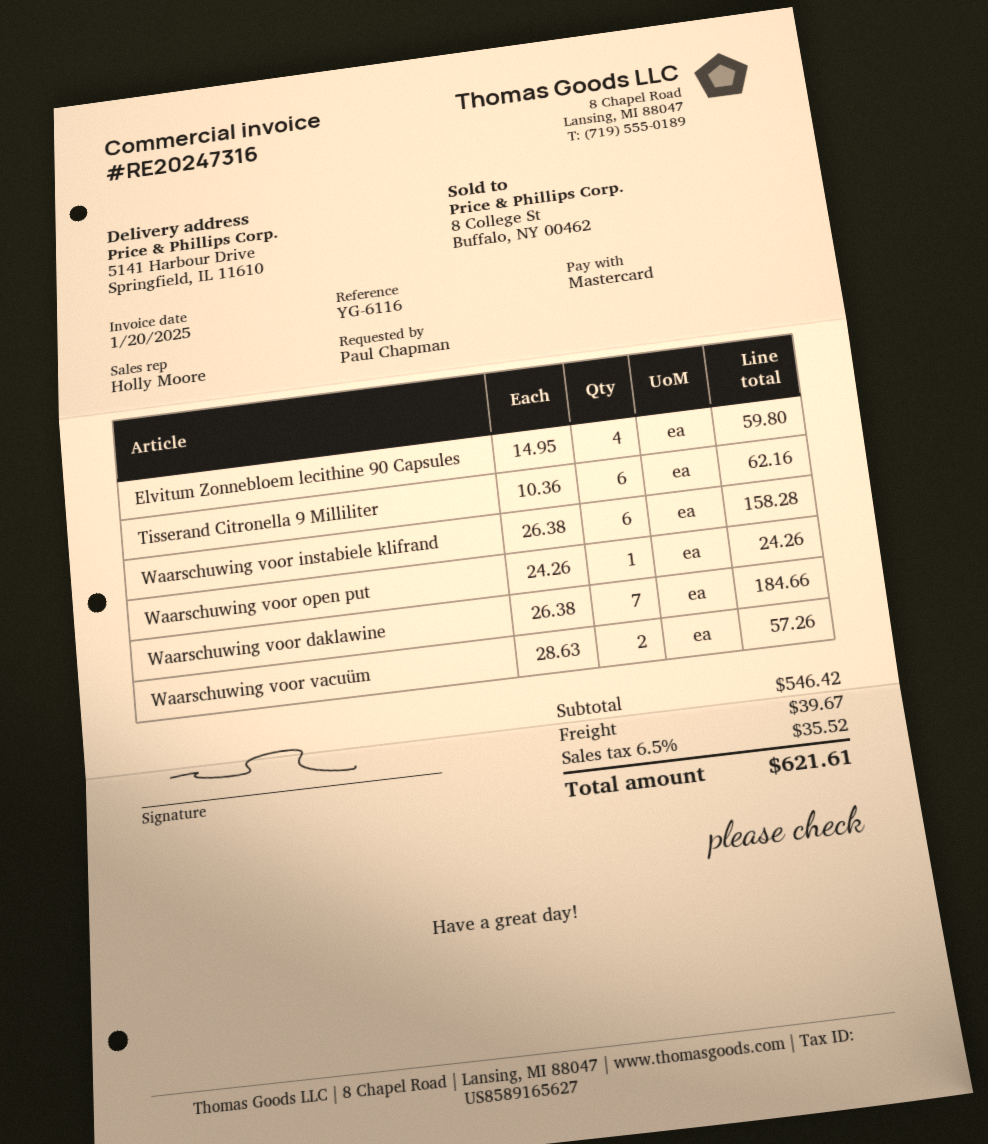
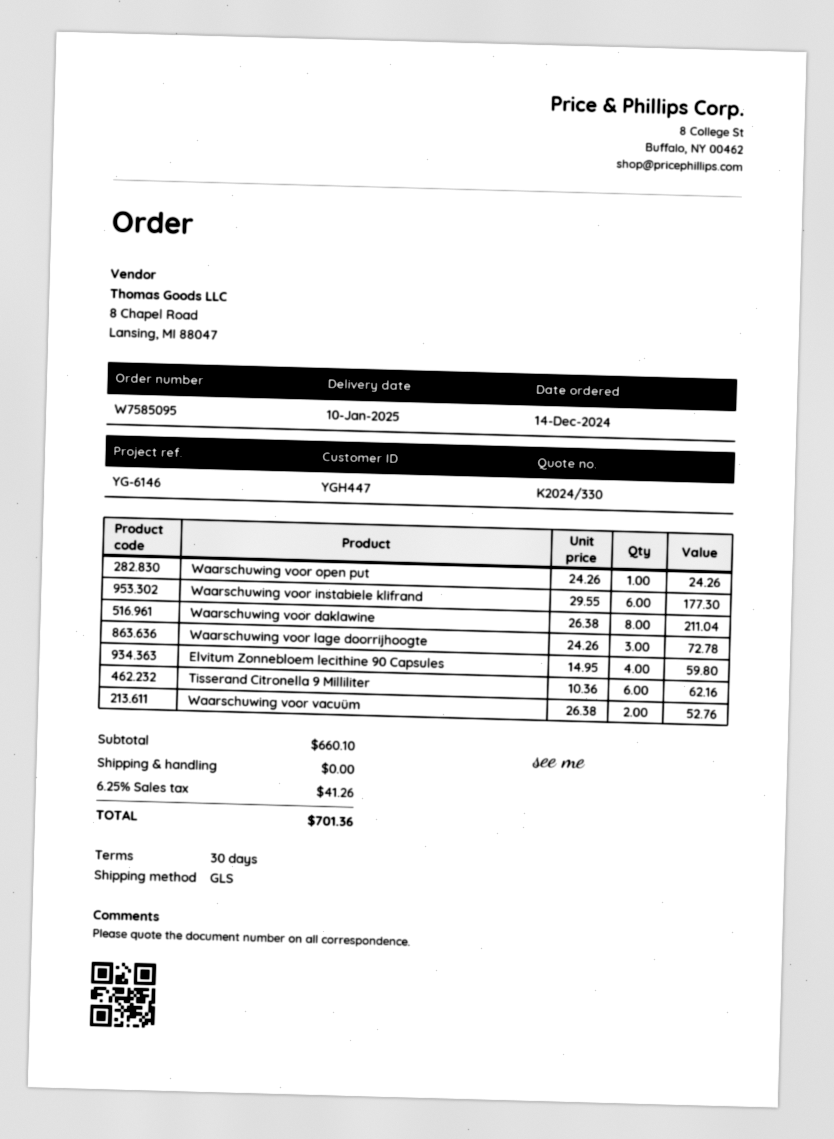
reference: YG-6116 -> YG-6146
Waarschuwing voor instabiele klifrand: 6 x 26.38 = 158.28 -> 6 x 29.55 = 177.30
Waarschuwing voor daklawine: 7 x 26.38 = 184.66 -> 8 x 26.38 = 211.04
Waarschuwing voor vacuüm: 2 x 28.63 = 57.26 -> 2 x 26.38 = 52.76
Waarschuwing voor lage doorrijhoogte: none -> 3 x 24.26 = 72.78
subtotal: 546.42 -> 660.10
shipping: 39.67 -> 0.00
tax: 6.5% = 35.52 -> 6.25% = 41.26
total: 621.61 -> 701.36

